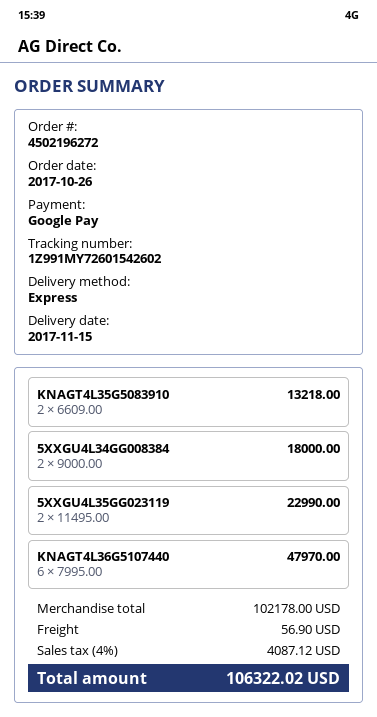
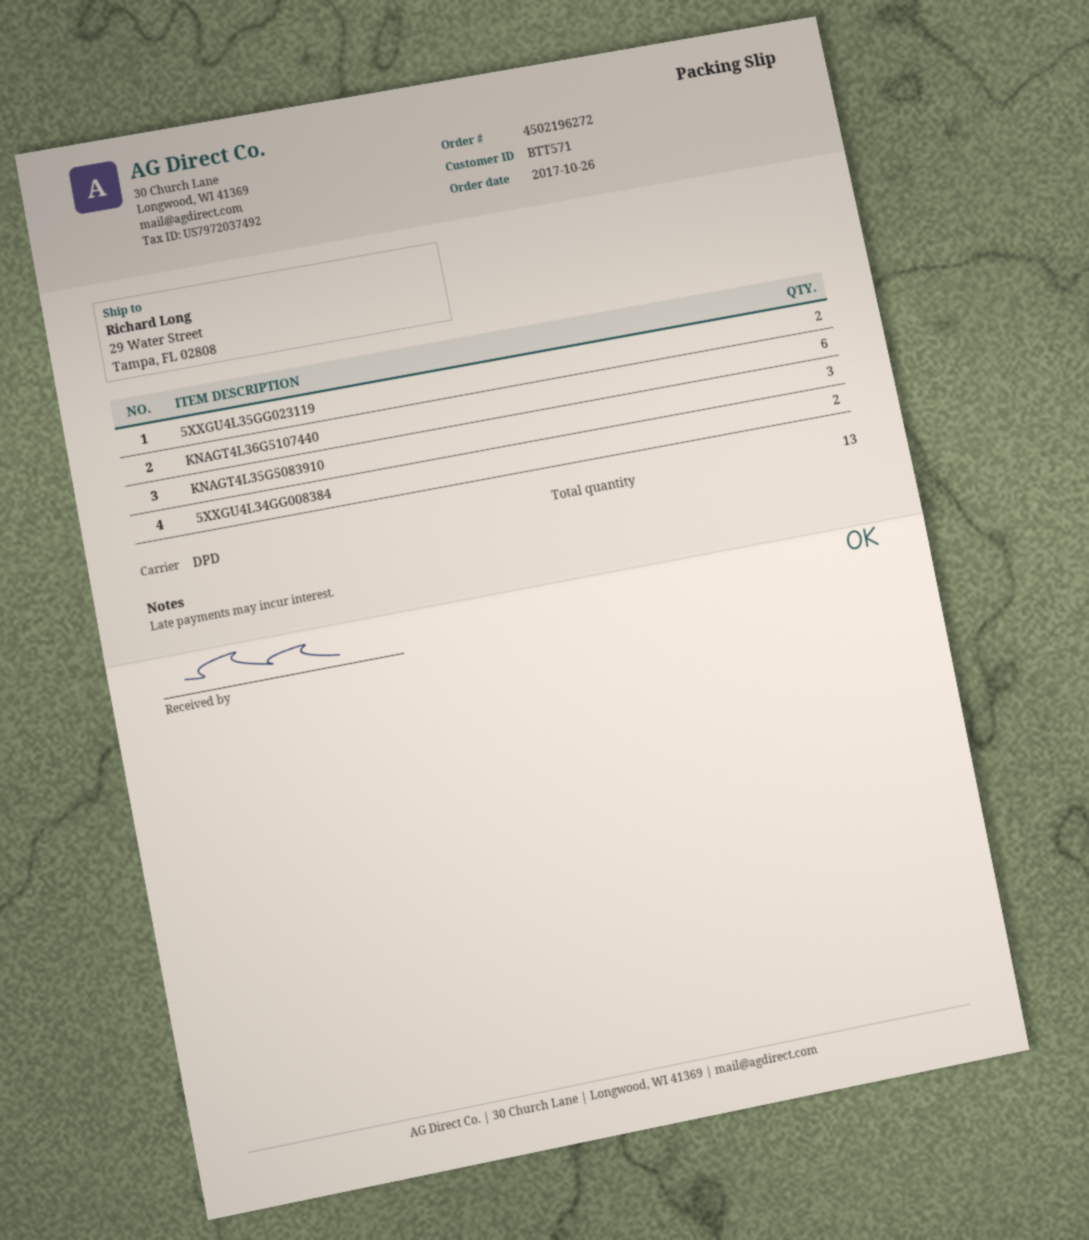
shipping method: express -> DPD
KNAGT4L35G5083910: 2 -> 3

